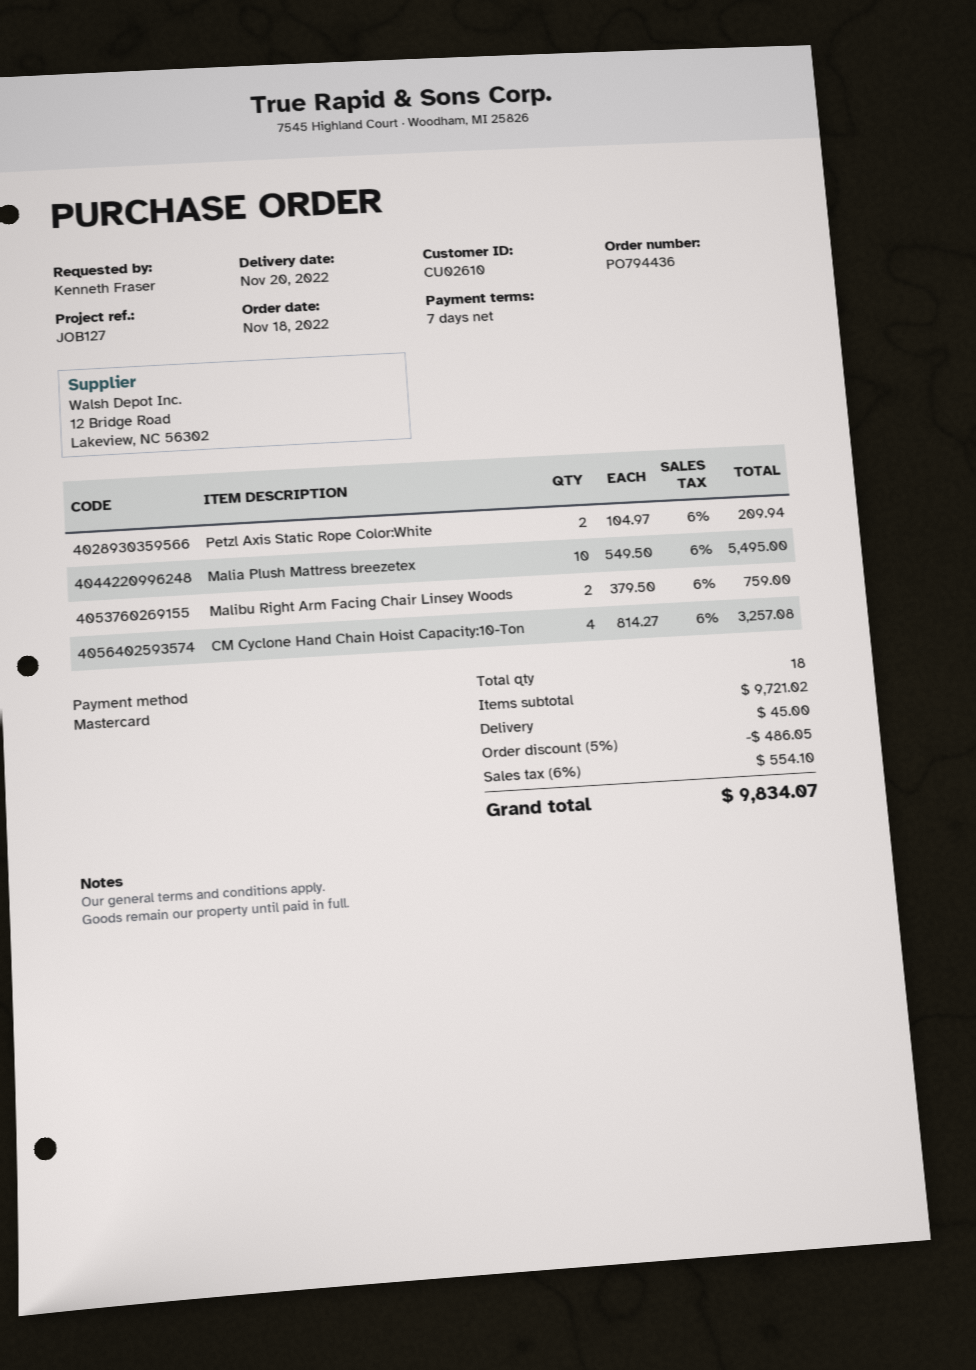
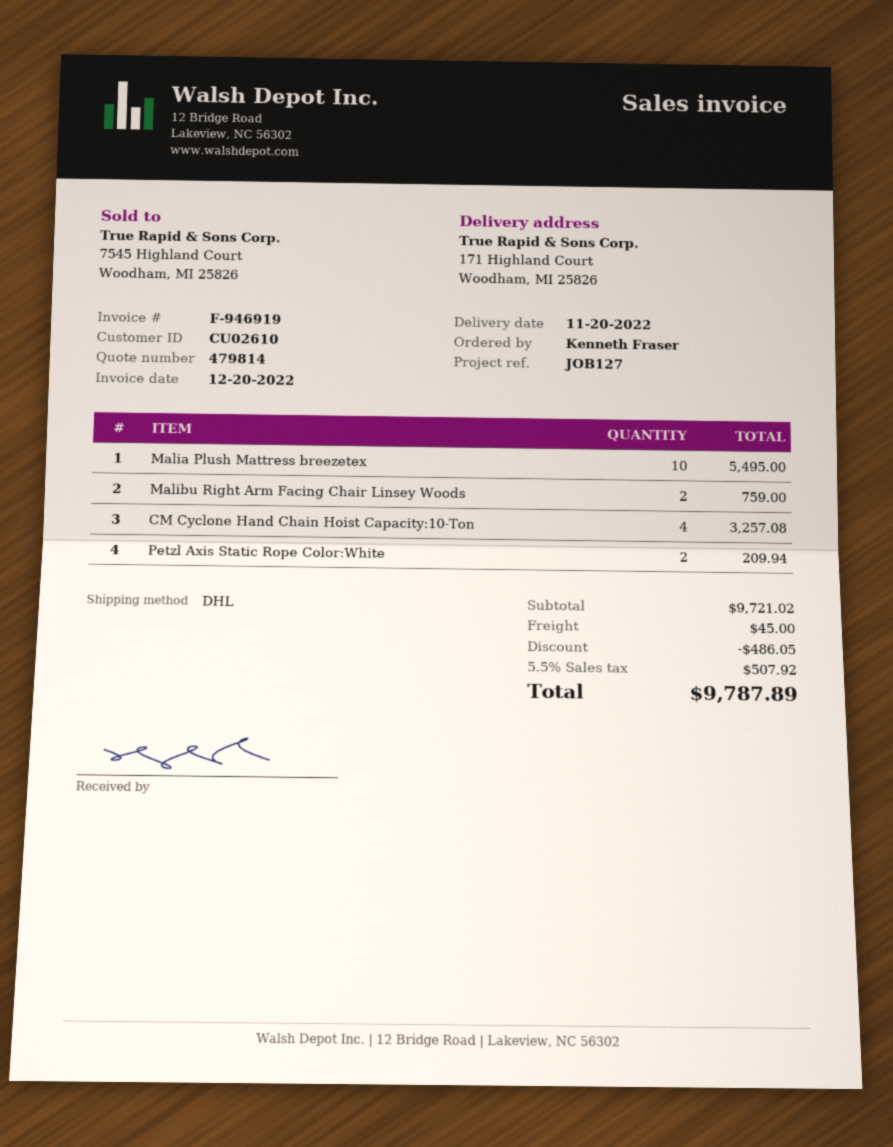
tax: 6% = 554.10 -> 5.5% = 507.92
total: 9834.07 -> 9787.89

